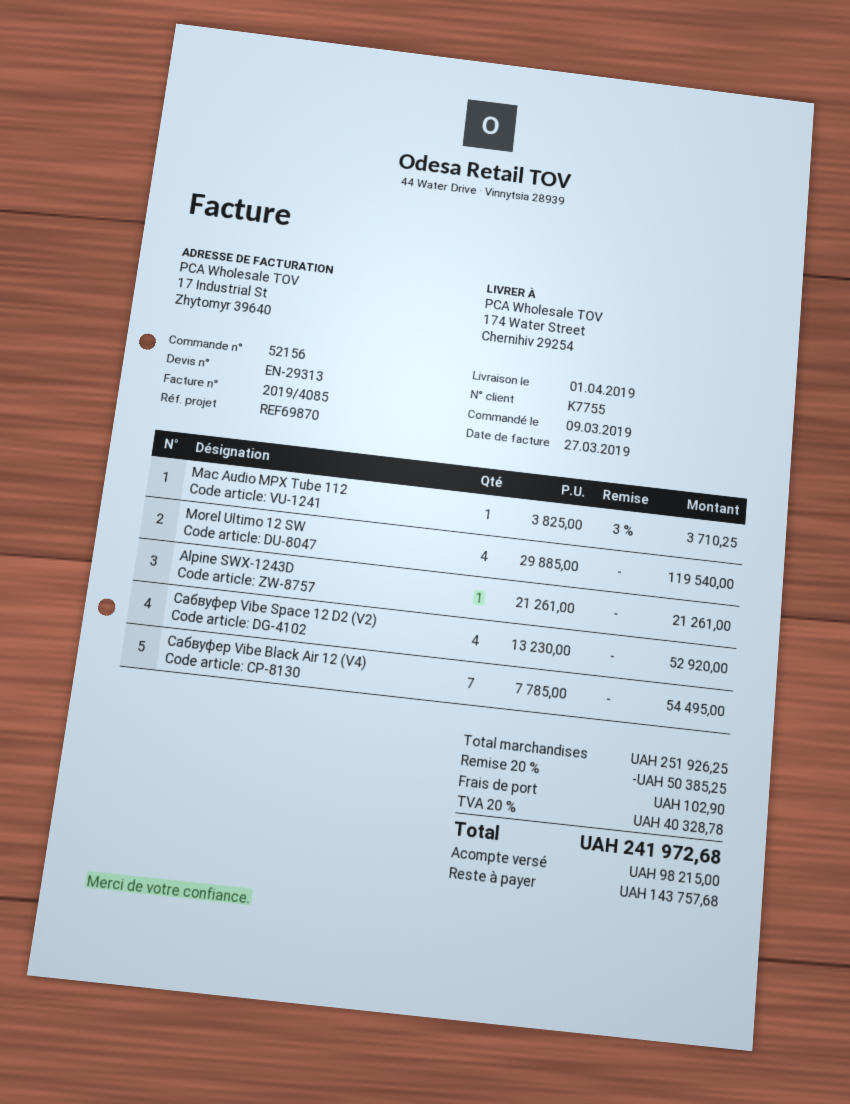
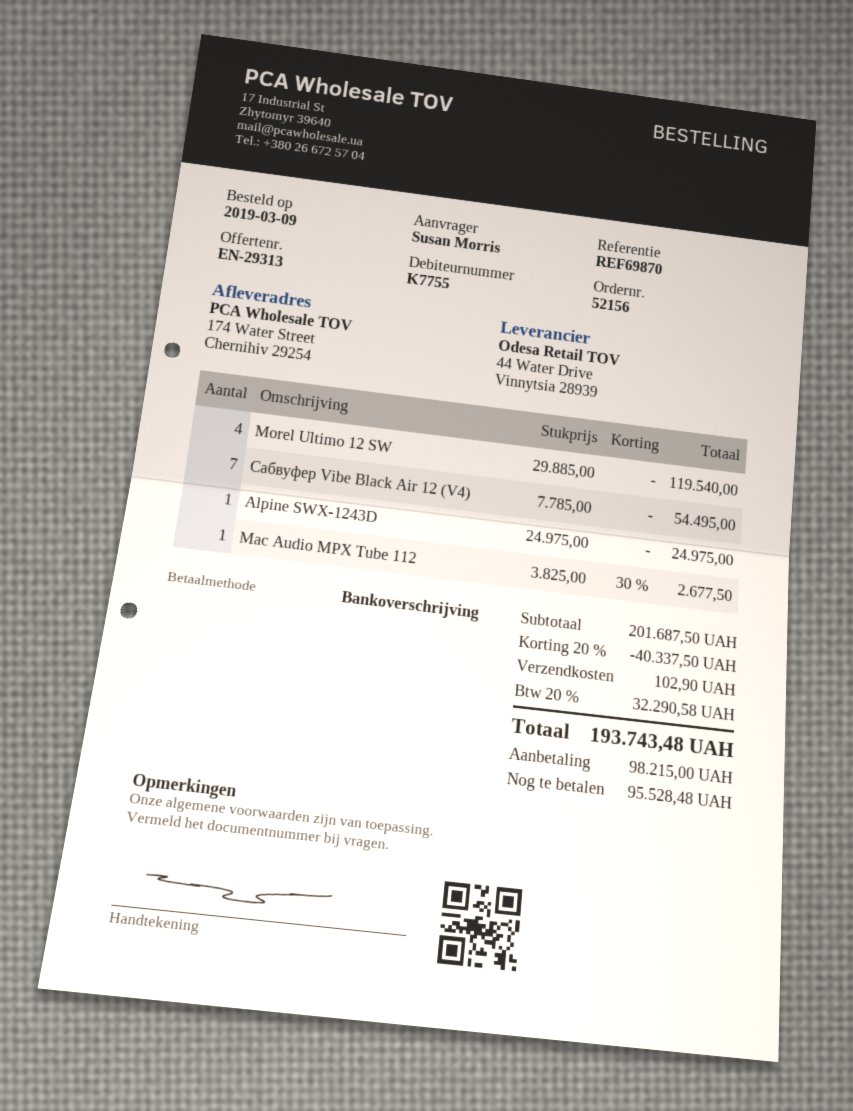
Mac Audio MPX Tube 112: 1 x 3825.00 - 3% = 3710.25 -> 1 x 3825.00 - 30% = 2677.50
Alpine SWX-1243D: 1 x 21261.00 = 21261.00 -> 1 x 24975.00 = 24975.00
Сабвуфер Vibe Space 12 D2 (V2): 4 x 13230.00 = 52920.00 -> none
subtotal: 251926.25 -> 201687.50
discount: 20% = 50385.25 -> 20% = 40337.50
tax: 20% = 40328.78 -> 20% = 32290.58
total: 241972.68 -> 193743.48
balance: 143757.68 -> 95528.48

